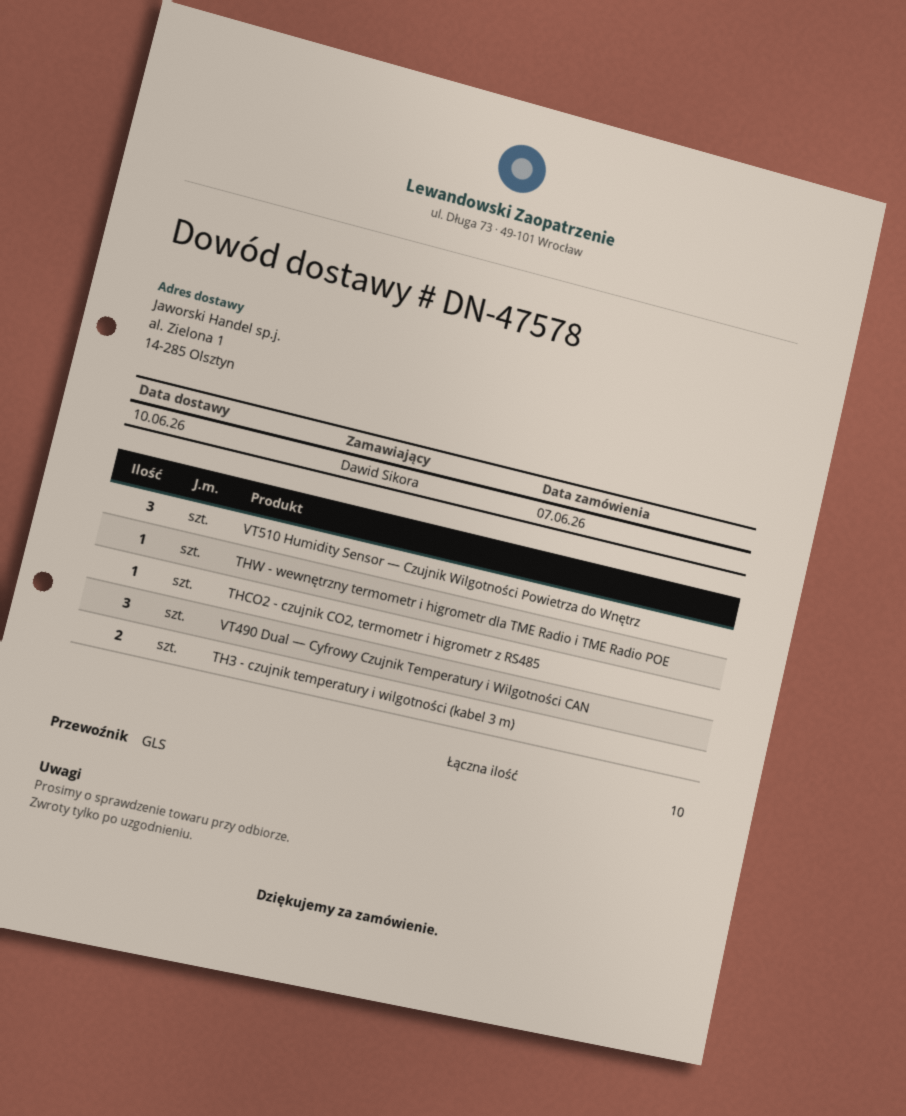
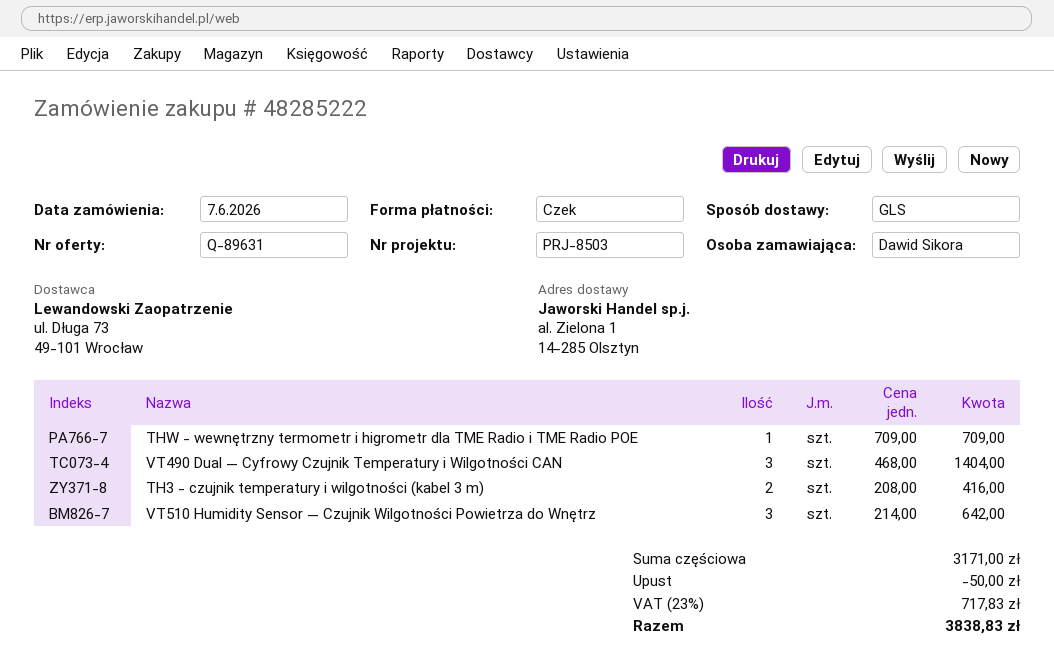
THCO2 - czujnik CO2, termometr i higrometr z RS485: 1 -> none

